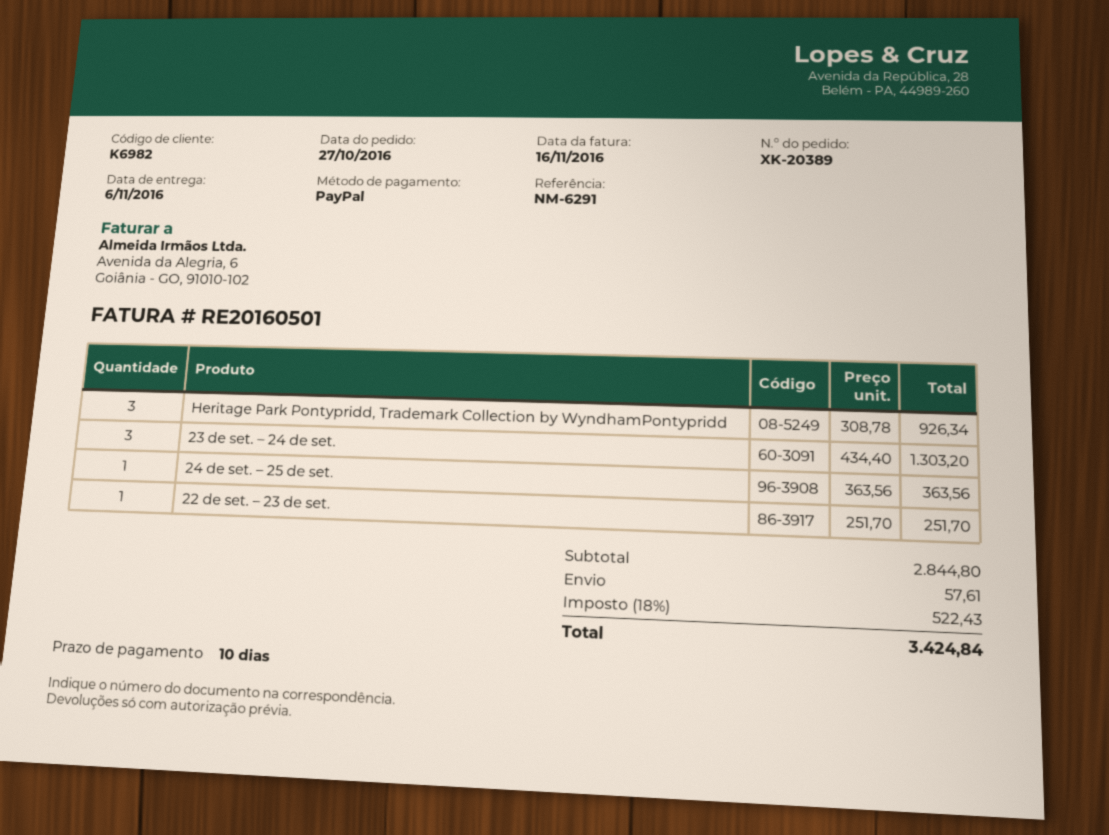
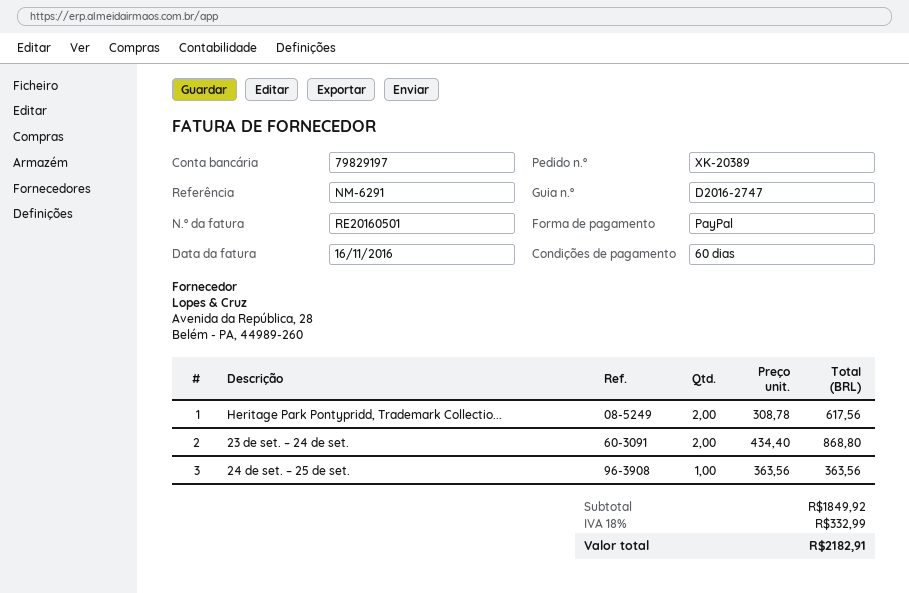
payment terms: 10 days -> 60 days
Heritage Park Pontypridd, Trademark Collection by WyndhamPontypridd: 3 x 308.78 = 926.34 -> 2 x 308.78 = 617.56
23 de set. – 24 de set.: 3 x 434.40 = 1303.20 -> 2 x 434.40 = 868.80
22 de set. – 23 de set.: 1 x 251.70 = 251.70 -> none
subtotal: 2844.80 -> 1849.92
shipping: 57.61 -> none
tax: 18% = 522.43 -> 18% = 332.99
total: 3424.84 -> 2182.91

